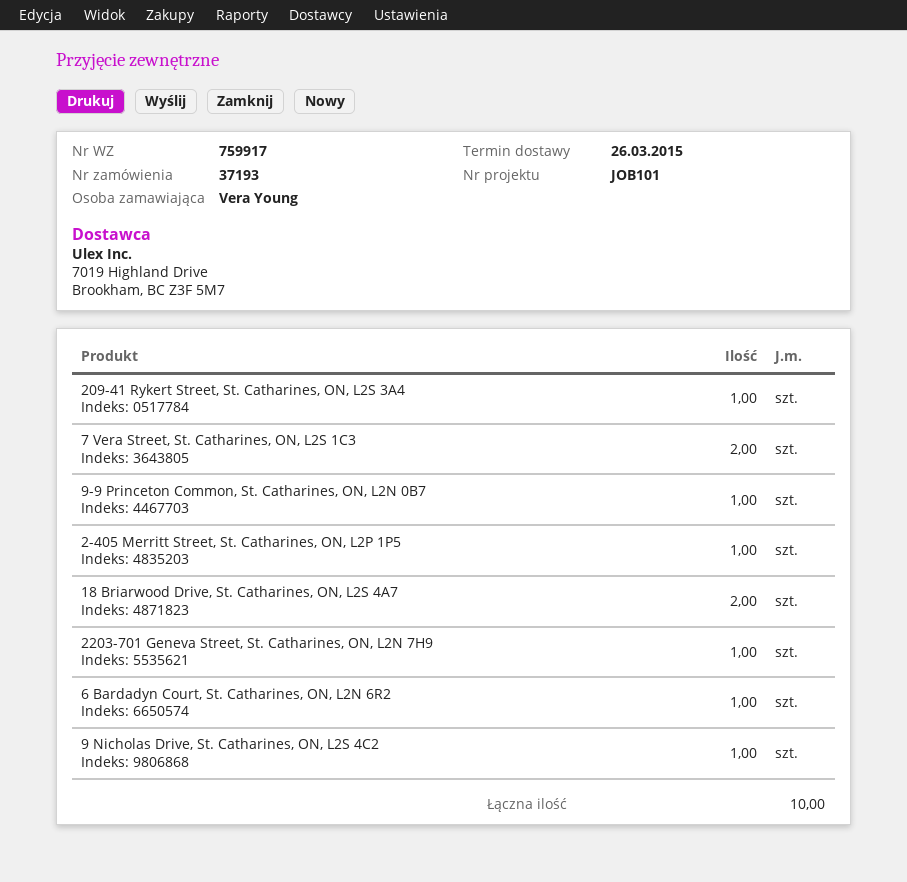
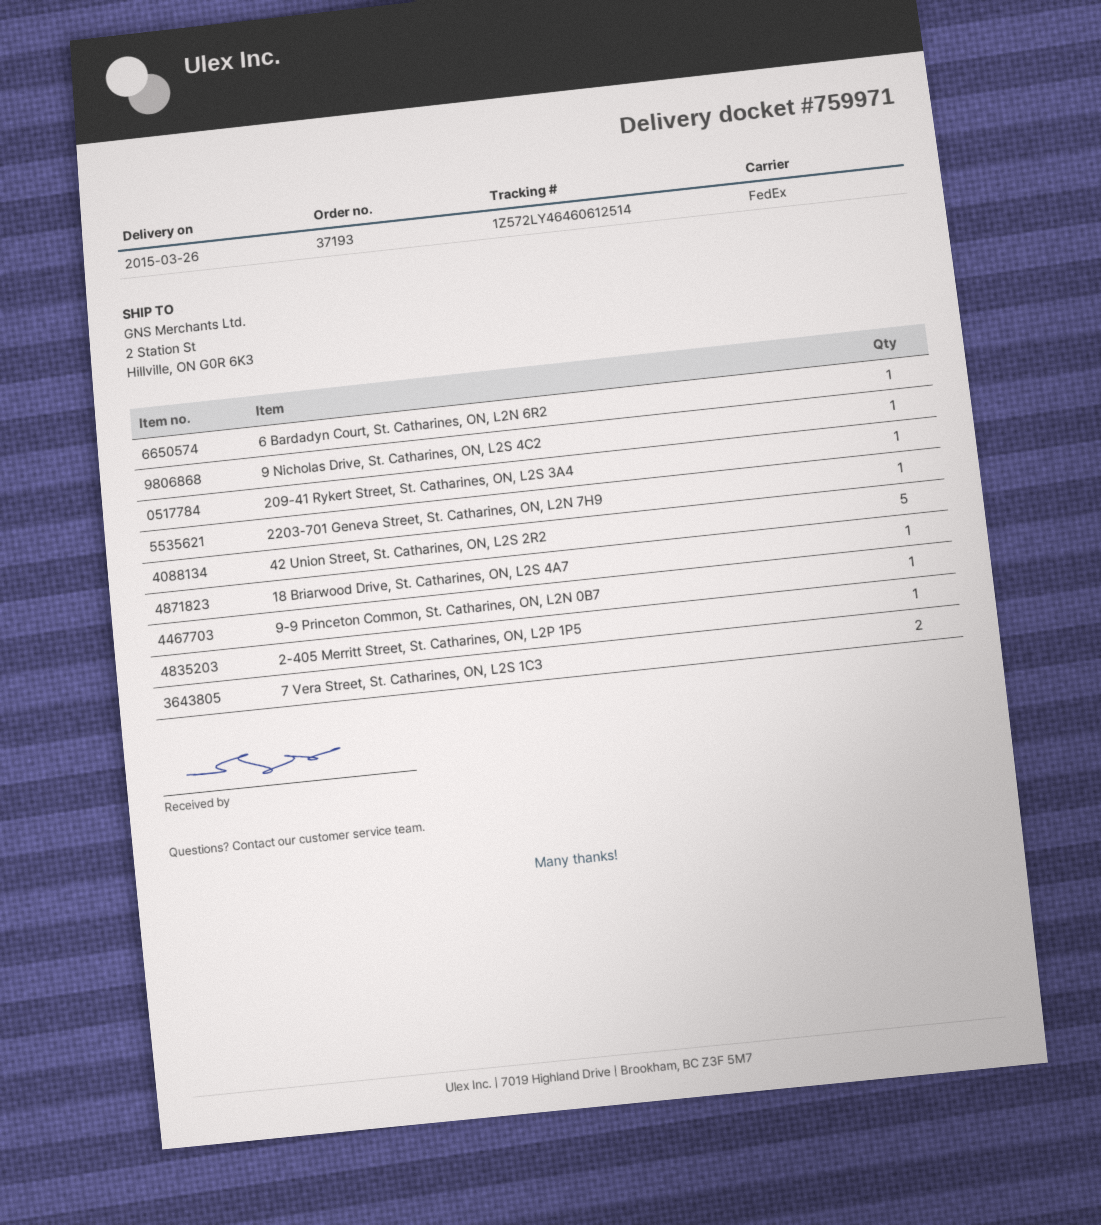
delivery note number: 759917 -> 759971
18 Briarwood Drive, St. Catharines, ON, L2S 4A7: 2 -> 1
42 Union Street, St. Catharines, ON, L2S 2R2: none -> 5

